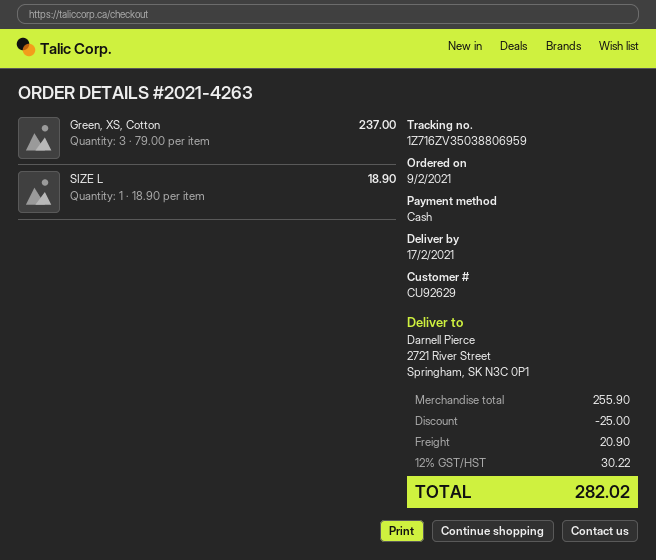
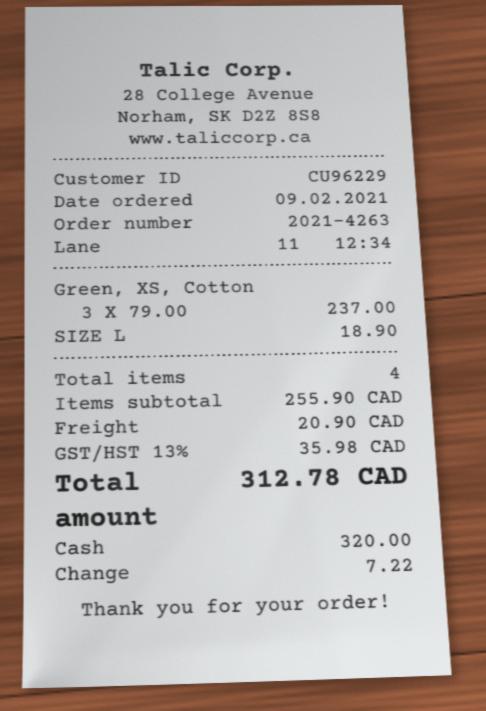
customer number: CU92629 -> CU96229
discount: 25.00 -> none
tax: 12% = 30.22 -> 13% = 35.98
total: 282.02 -> 312.78

